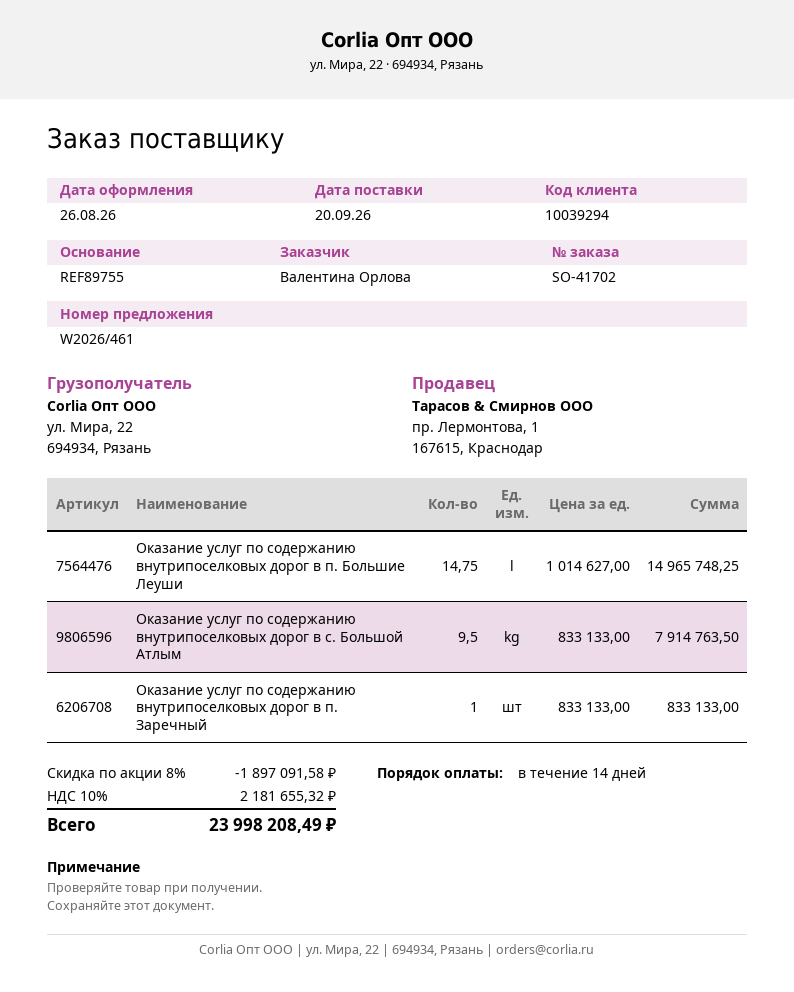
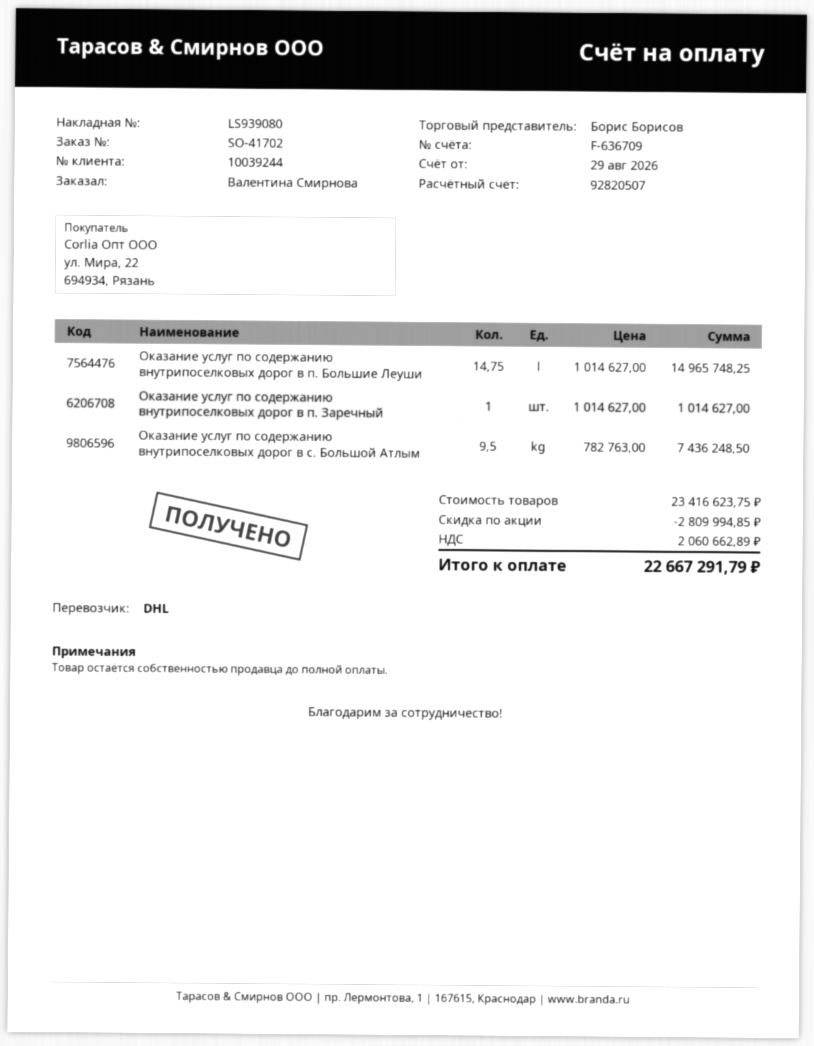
customer number: 10039294 -> 10039244
ordered by: Валентина Орлова -> Валентина Смирнова
Оказание услуг по содержанию внутрипоселковых дорог в с. Большой Атлым: 9.5 x 833133.00 = 7914763.50 -> 9.5 x 782763.00 = 7436248.50
Оказание услуг по содержанию внутрипоселковых дорог в п. Заречный: 1 x 833133.00 = 833133.00 -> 1 x 1014627.00 = 1014627.00
discount: 1897091.58 -> 2809994.85
tax: 2181655.32 -> 2060662.89
total: 23998208.49 -> 22667291.79

